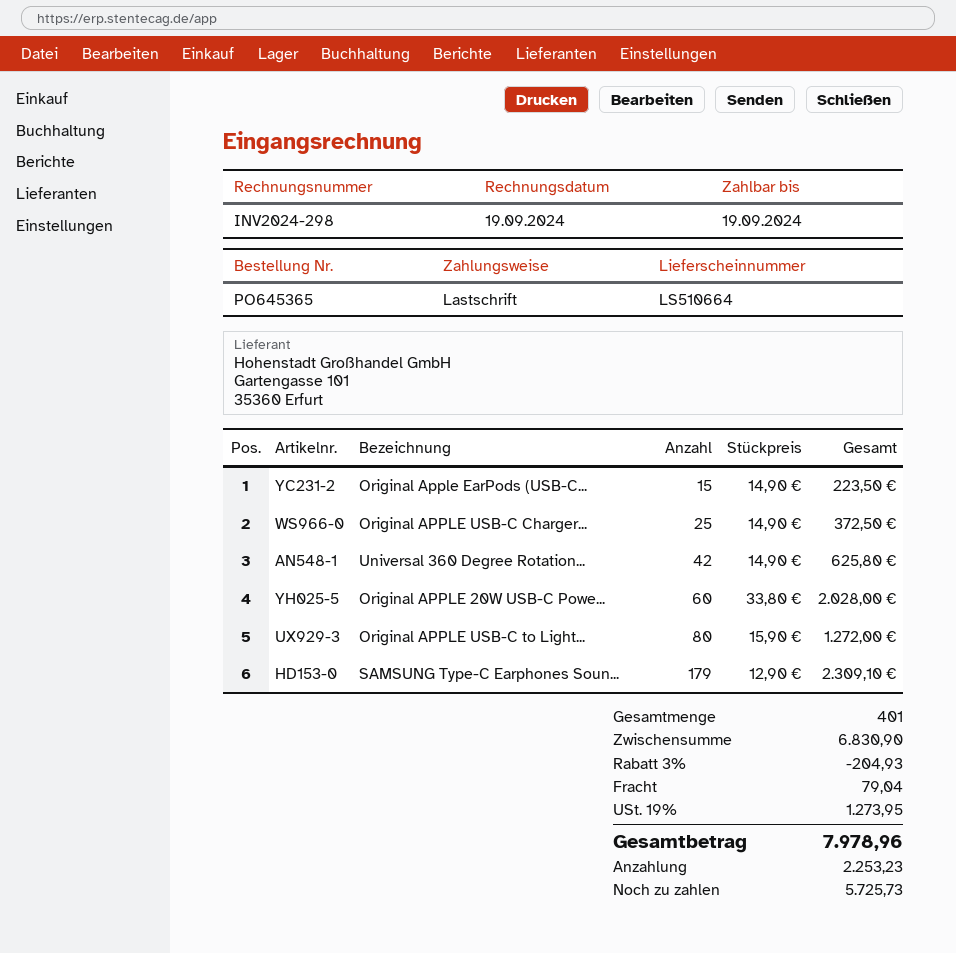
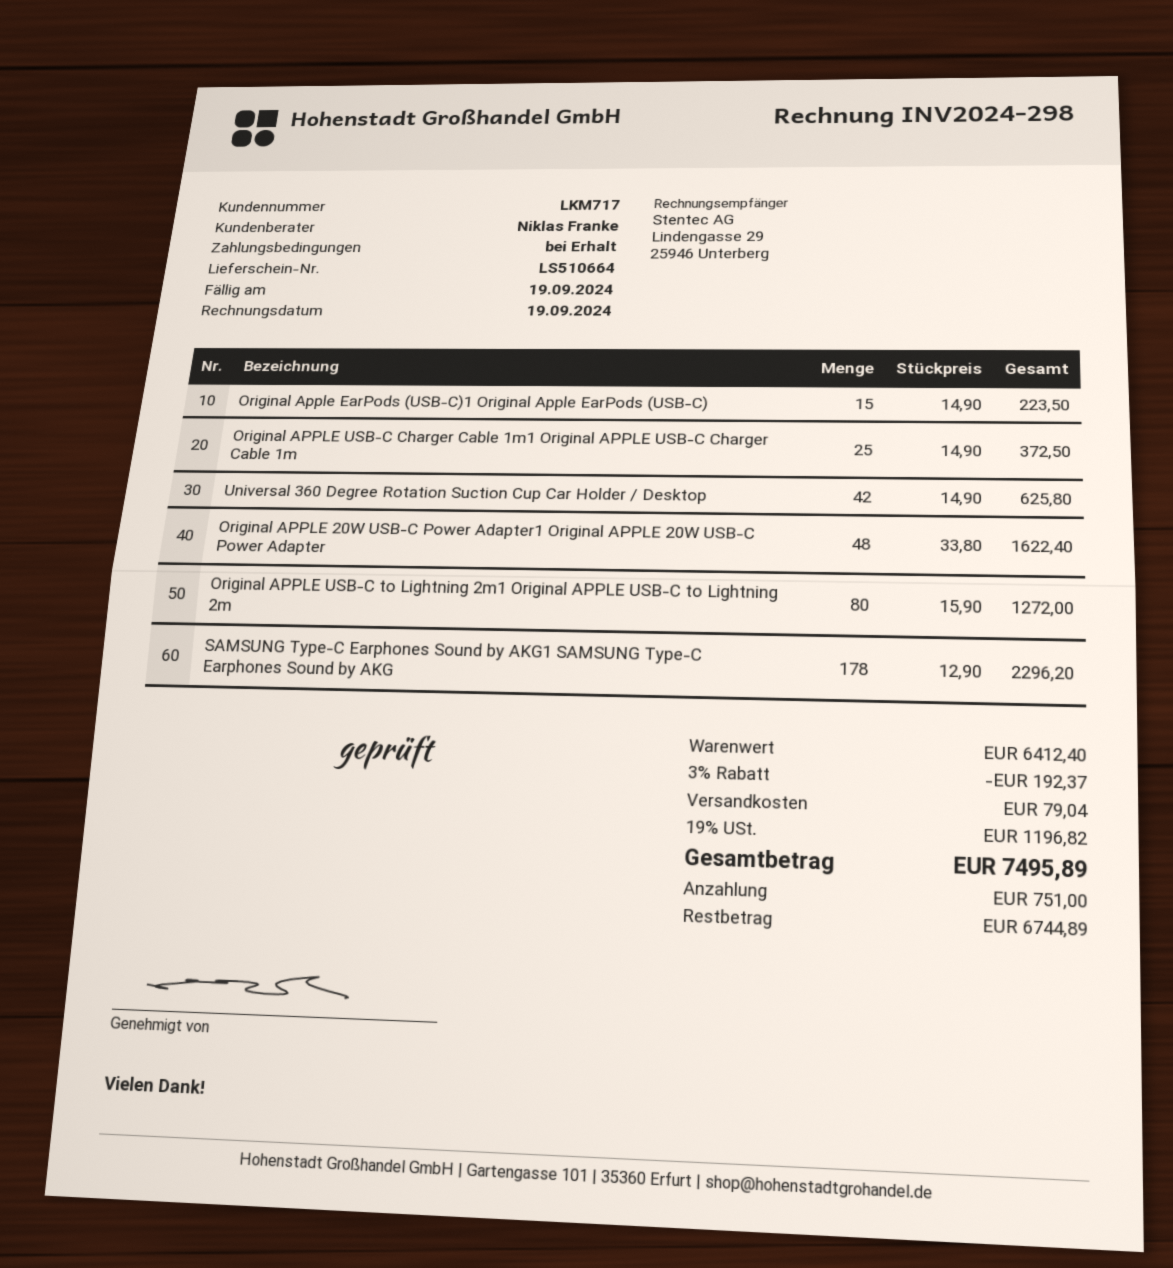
Original APPLE 20W USB-C Powe...: 60 x 33.80 = 2028.00 -> 48 x 33.80 = 1622.40
SAMSUNG Type-C Earphones Soun...: 179 x 12.90 = 2309.10 -> 178 x 12.90 = 2296.20
subtotal: 6830.90 -> 6412.40
discount: 3% = 204.93 -> 3% = 192.37
tax: 19% = 1273.95 -> 19% = 1196.82
total: 7978.96 -> 7495.89
deposit: 2253.23 -> 751.00
balance: 5725.73 -> 6744.89

